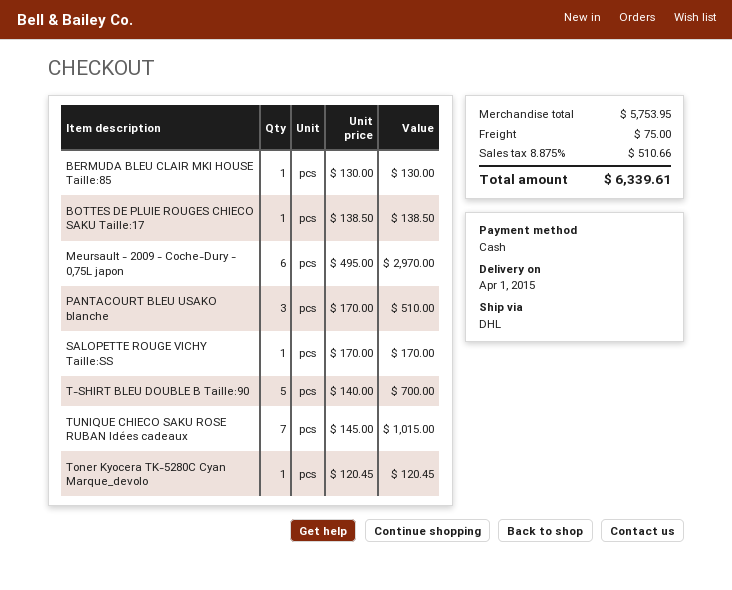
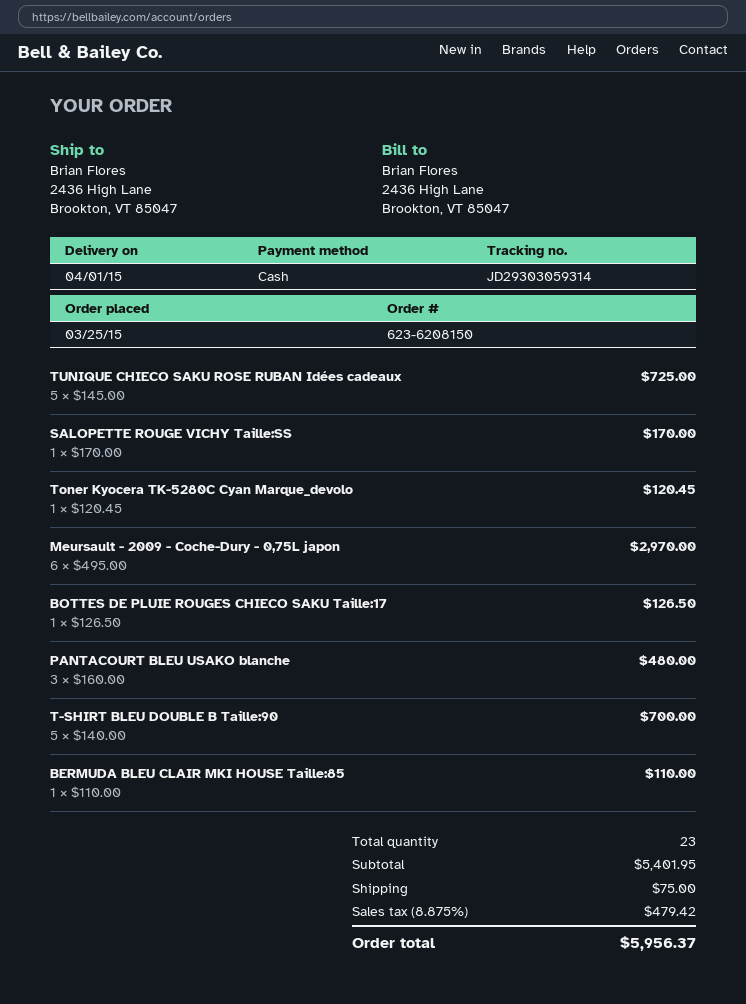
BERMUDA BLEU CLAIR MKI HOUSE Taille:85: 1 x 130.00 = 130.00 -> 1 x 110.00 = 110.00
BOTTES DE PLUIE ROUGES CHIECO SAKU Taille:17: 1 x 138.50 = 138.50 -> 1 x 126.50 = 126.50
PANTACOURT BLEU USAKO blanche: 3 x 170.00 = 510.00 -> 3 x 160.00 = 480.00
TUNIQUE CHIECO SAKU ROSE RUBAN Idées cadeaux: 7 x 145.00 = 1015.00 -> 5 x 145.00 = 725.00
subtotal: 5753.95 -> 5401.95
tax: 8.875% = 510.66 -> 8.875% = 479.42
total: 6339.61 -> 5956.37

